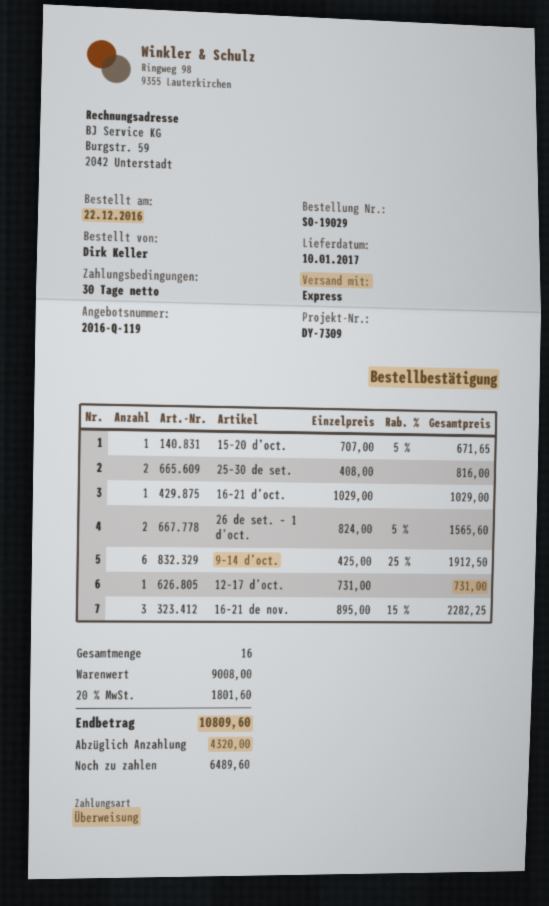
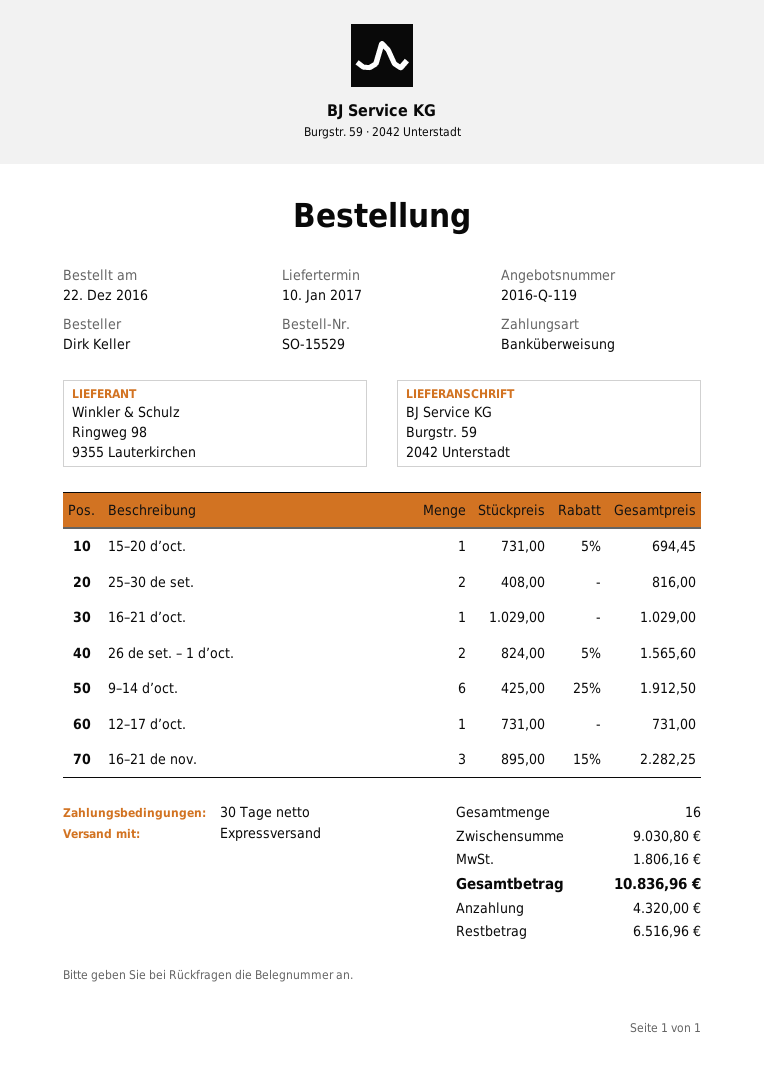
order number: SO-19029 -> SO-15529
15–20 d’oct.: 1 x 707.00 - 5% = 671.65 -> 1 x 731.00 - 5% = 694.45
subtotal: 9008.00 -> 9030.80
tax: 1801.60 -> 1806.16
total: 10809.60 -> 10836.96
balance: 6489.60 -> 6516.96

